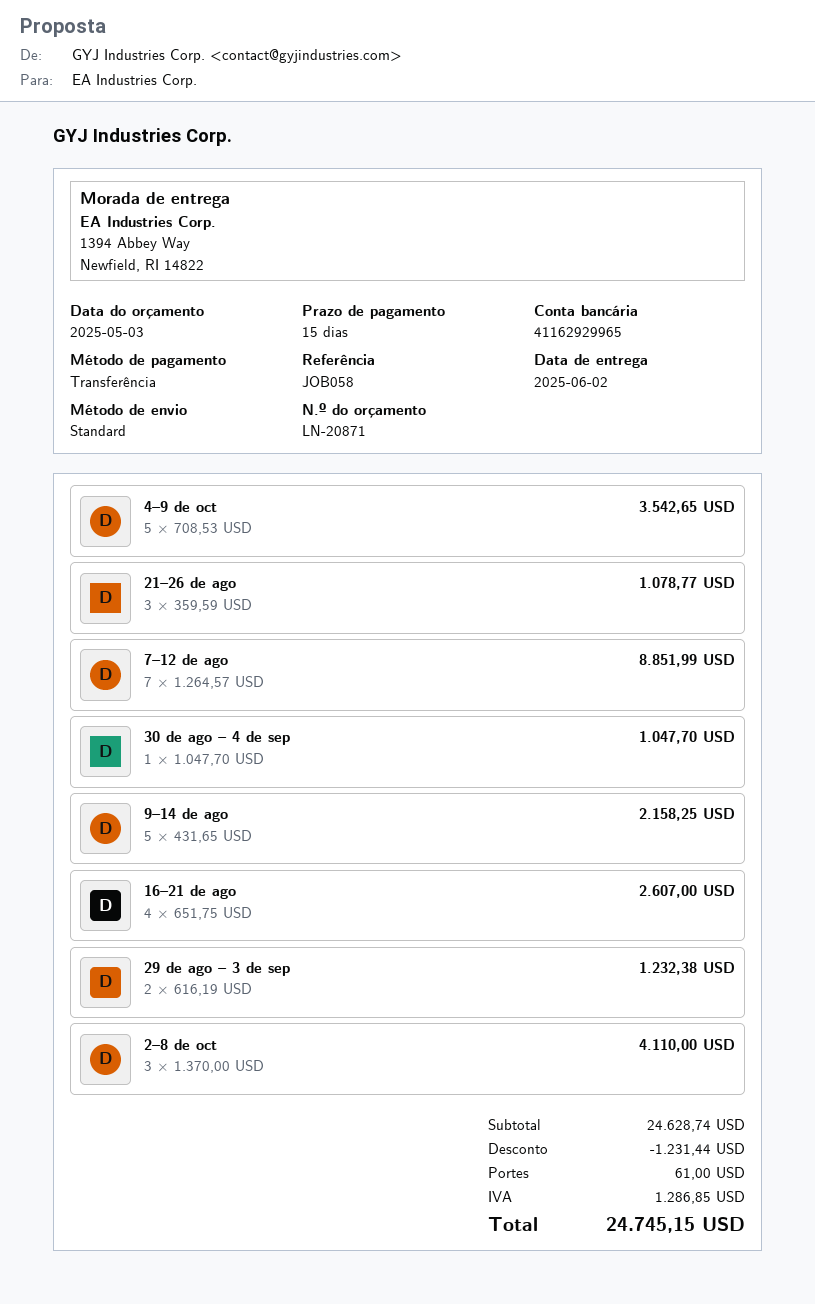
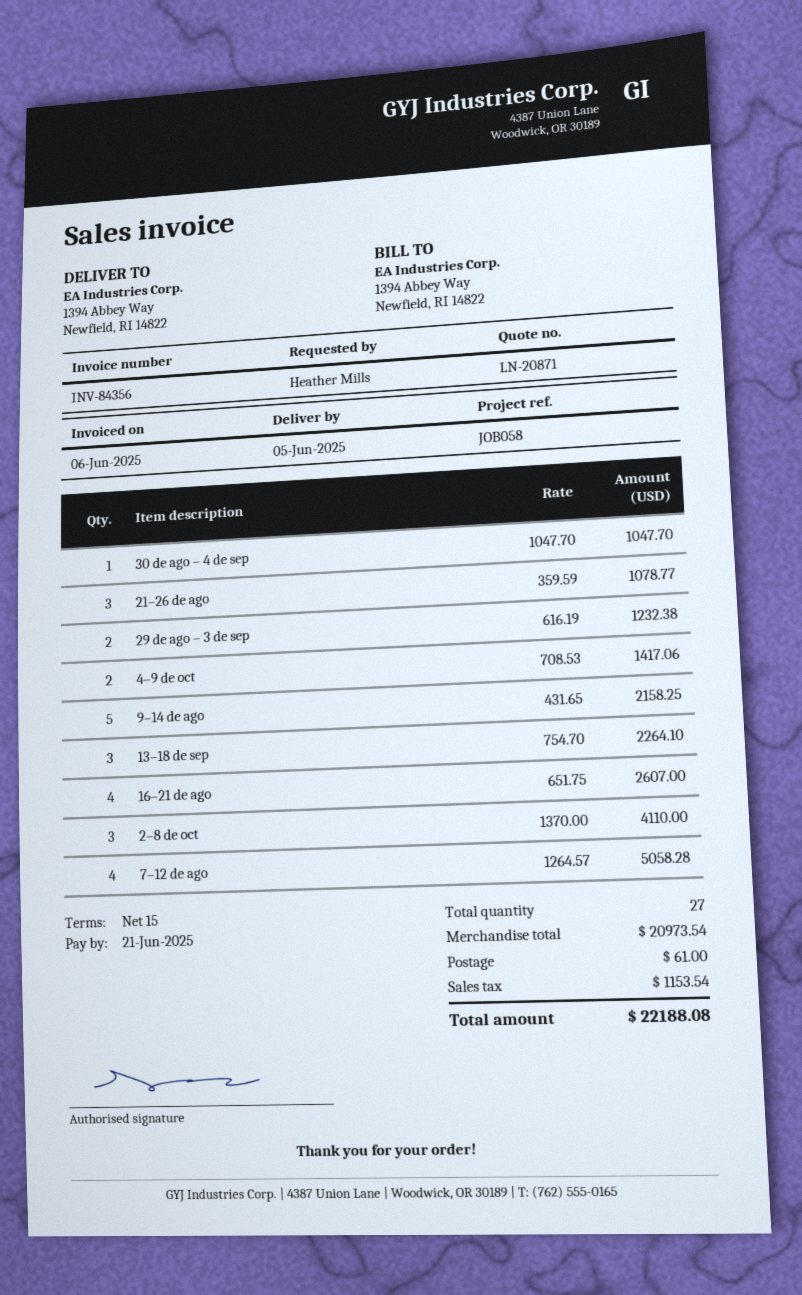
delivery date: 2025-06-02 -> 2025-06-05
4–9 de oct: 5 x 708.53 = 3542.65 -> 2 x 708.53 = 1417.06
7–12 de ago: 7 x 1264.57 = 8851.99 -> 4 x 1264.57 = 5058.28
13–18 de sep: none -> 3 x 754.70 = 2264.10
subtotal: 24628.74 -> 20973.54
discount: 1231.44 -> none
tax: 1286.85 -> 1153.54
total: 24745.15 -> 22188.08

